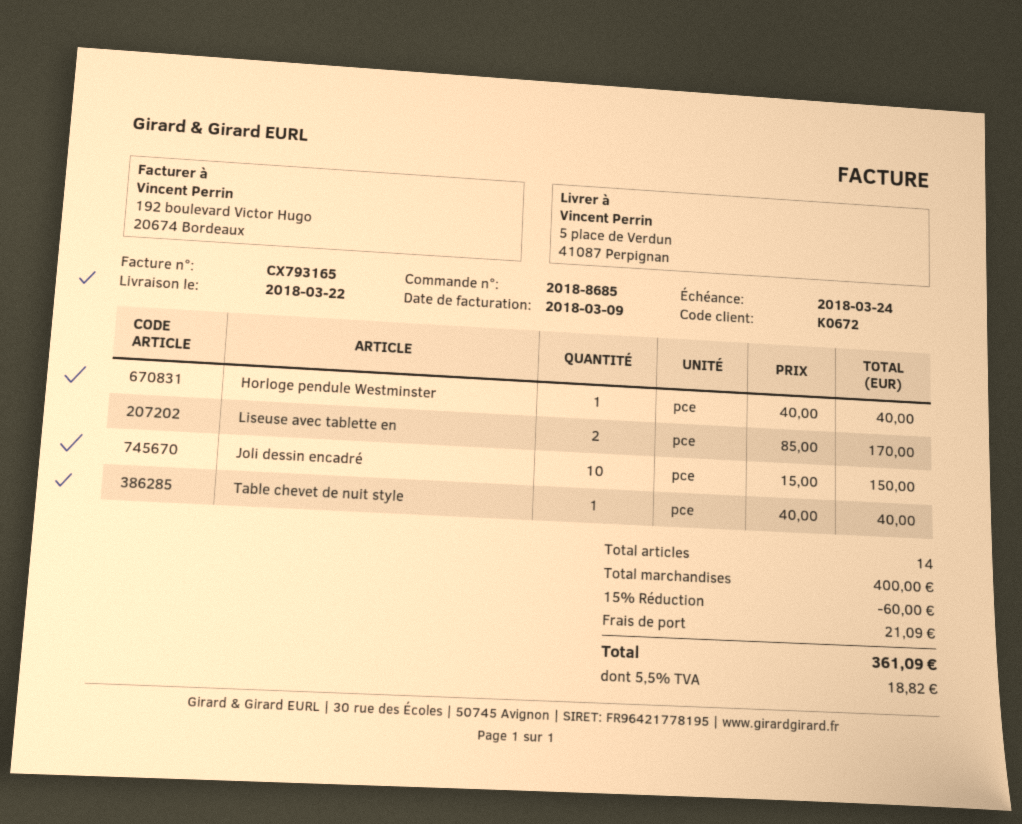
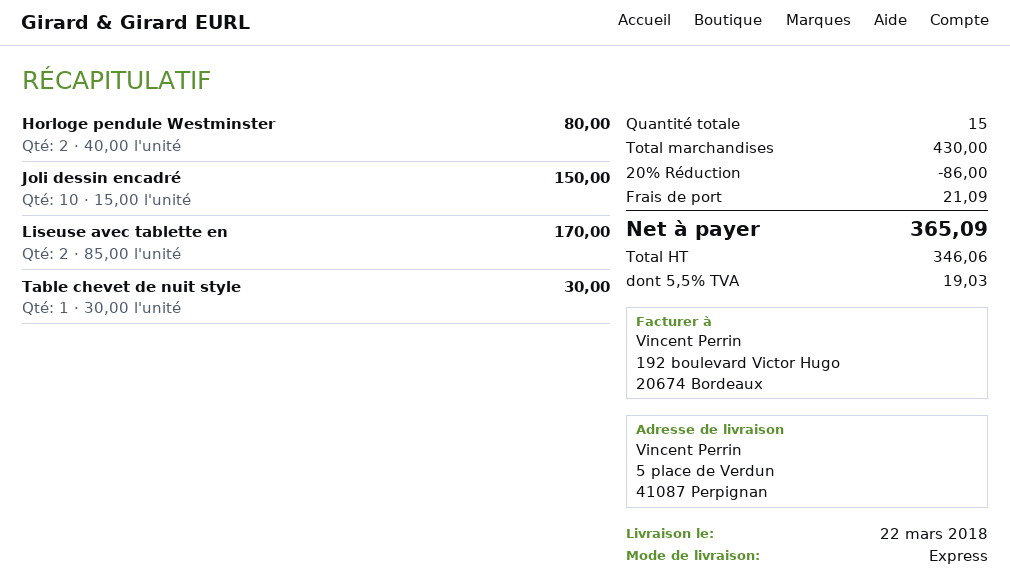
Horloge pendule Westminster: 1 x 40.00 = 40.00 -> 2 x 40.00 = 80.00
Table chevet de nuit style: 1 x 40.00 = 40.00 -> 1 x 30.00 = 30.00
total quantity: 14 -> 15
subtotal: 400.00 -> 430.00
discount: 15% = 60.00 -> 20% = 86.00
tax: 5.5% = 18.82 -> 5.5% = 19.03
total: 361.09 -> 365.09

